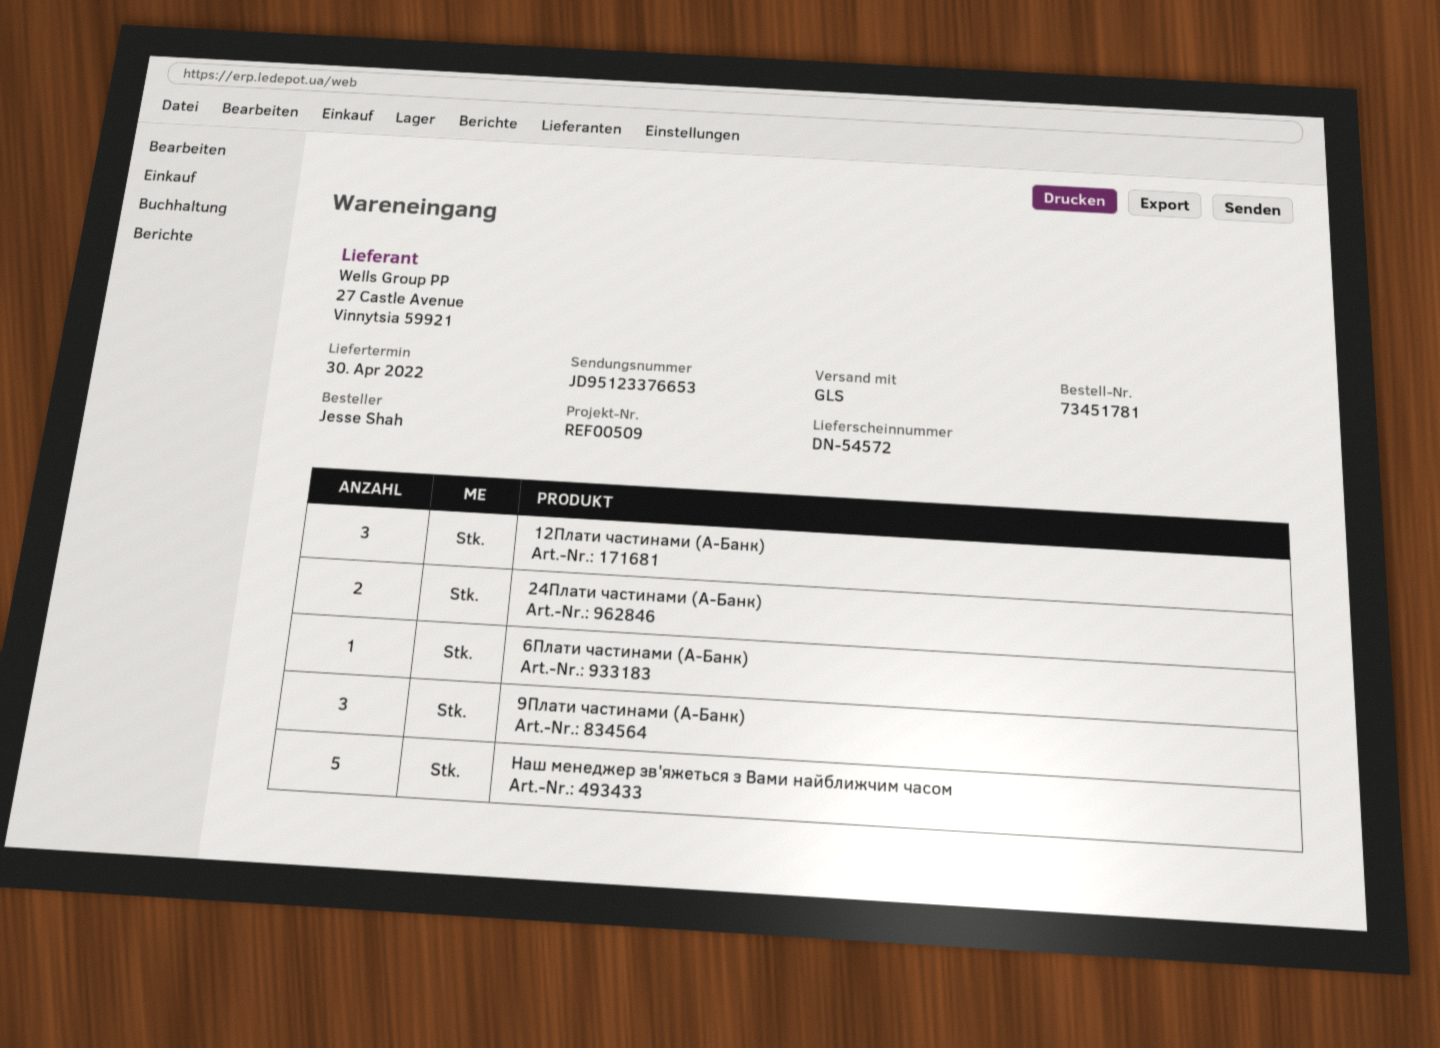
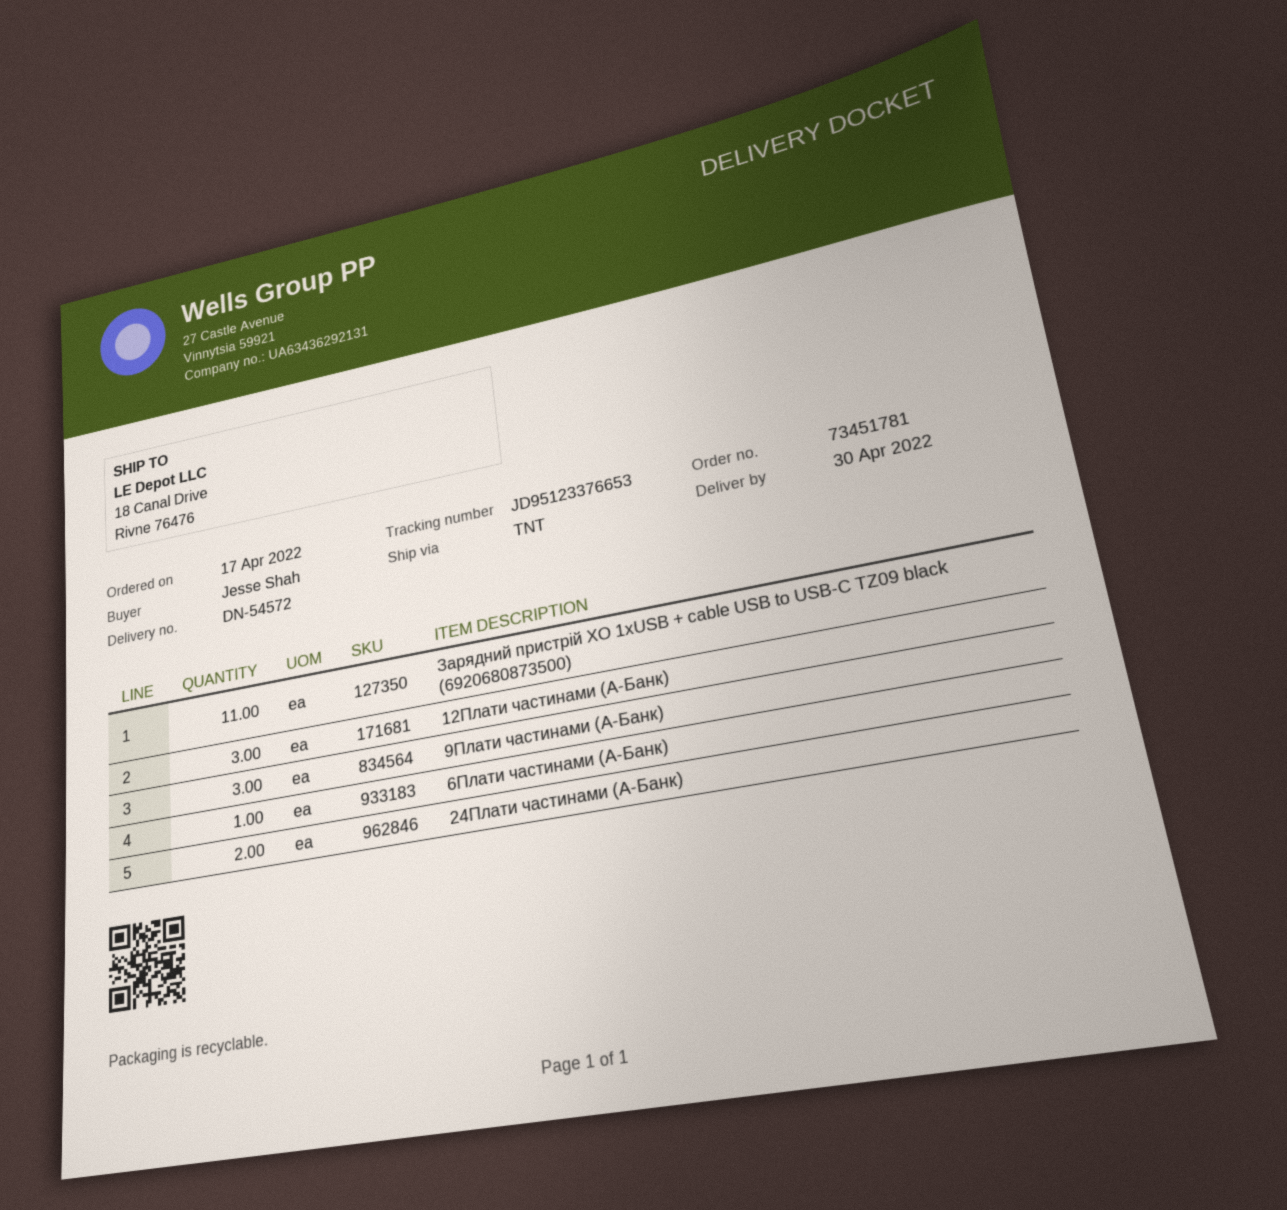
shipping method: GLS -> TNT
Наш менеджер зв'яжеться з Вами найближчим часом: 5 -> none
Зарядний пристрій XO 1xUSB + cable USB to USB-C TZ09 black (6920680873500): none -> 11

